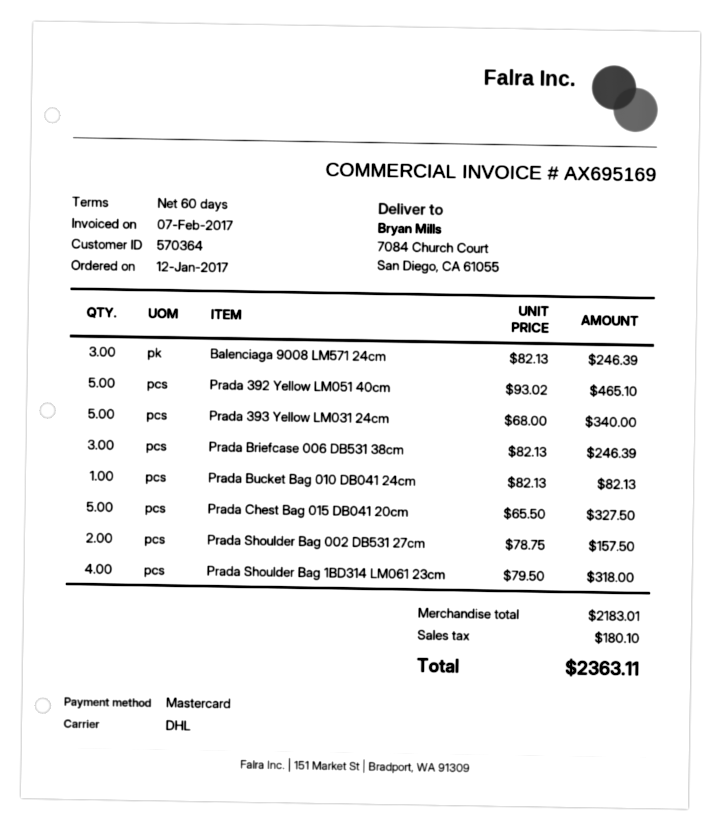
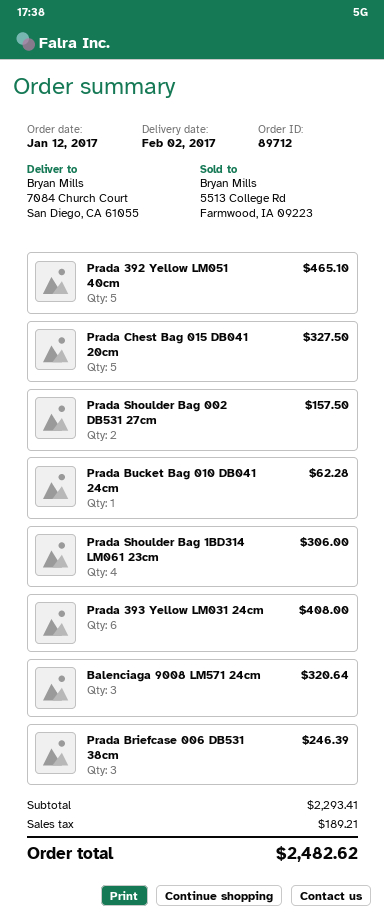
Balenciaga 9008 LM571 24cm: 3 for 246.39 -> 3 for 320.64
Prada 393 Yellow LM031 24cm: 5 for 340.00 -> 6 for 408.00
Prada Bucket Bag 010 DB041 24cm: 1 for 82.13 -> 1 for 62.28
Prada Shoulder Bag 1BD314 LM061 23cm: 4 for 318.00 -> 4 for 306.00
subtotal: 2183.01 -> 2293.41
tax: 180.10 -> 189.21
total: 2363.11 -> 2482.62

